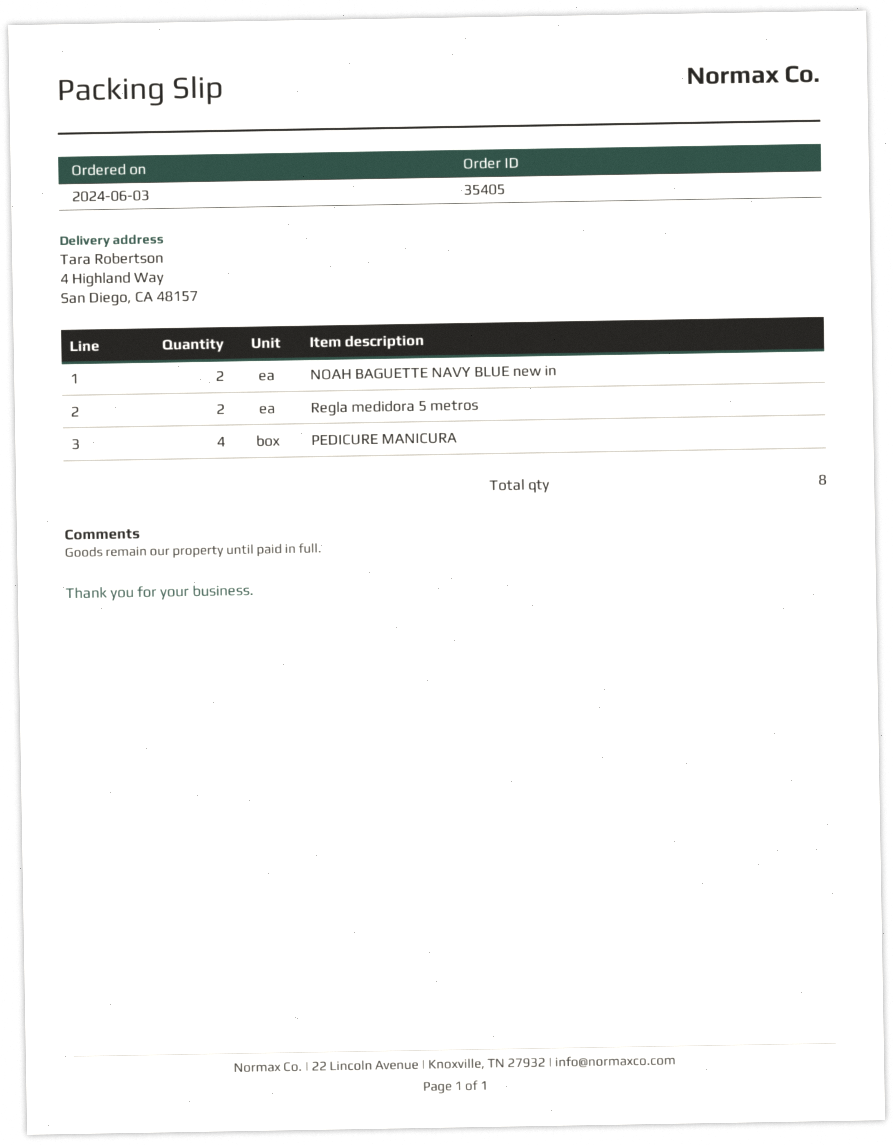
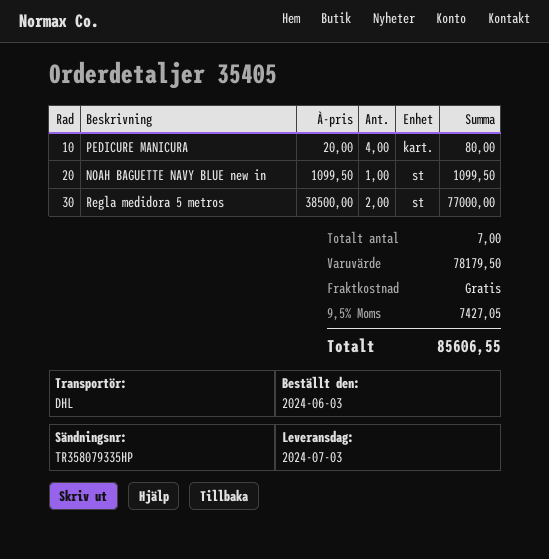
NOAH BAGUETTE NAVY BLUE new in: 2 -> 1
total quantity: 8 -> 7

